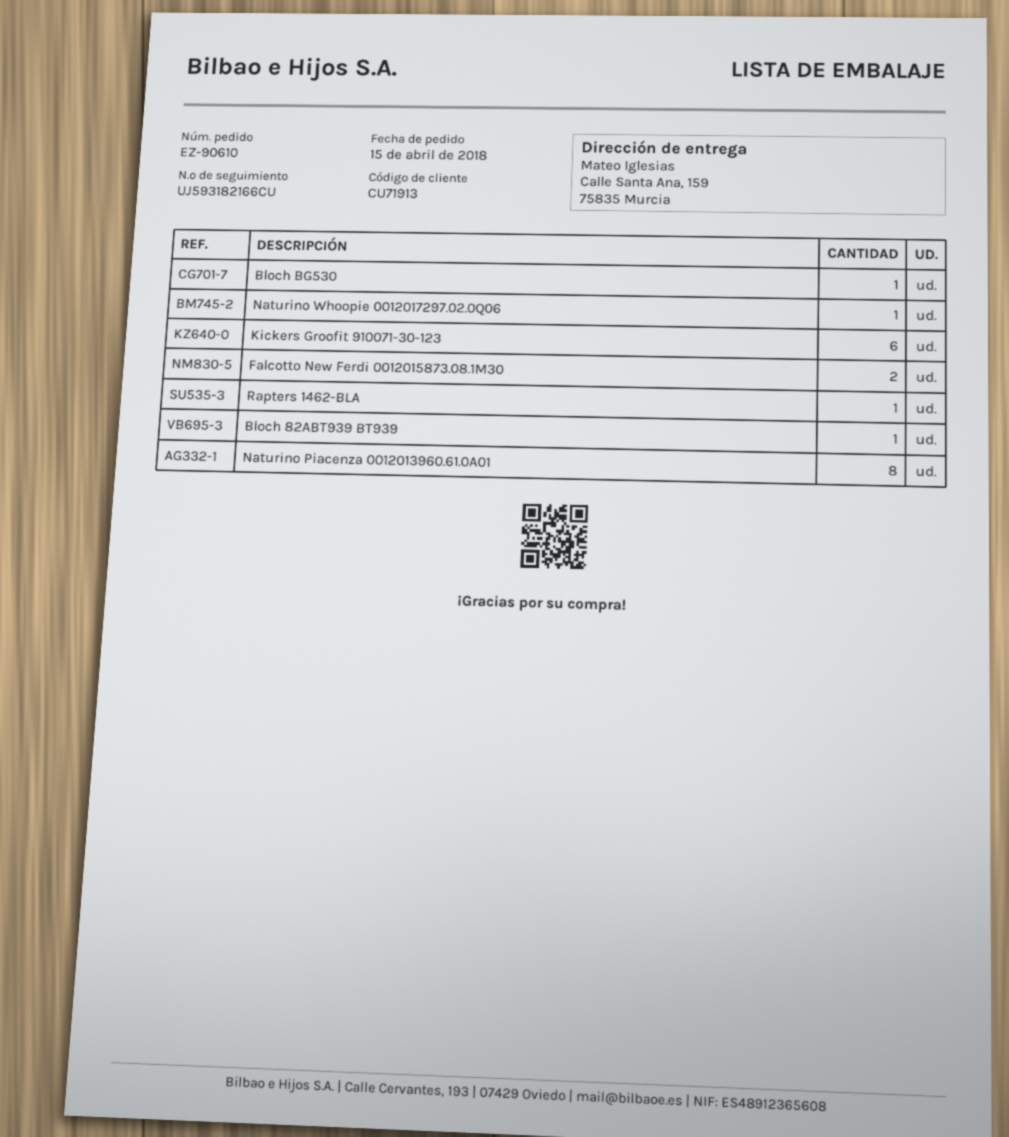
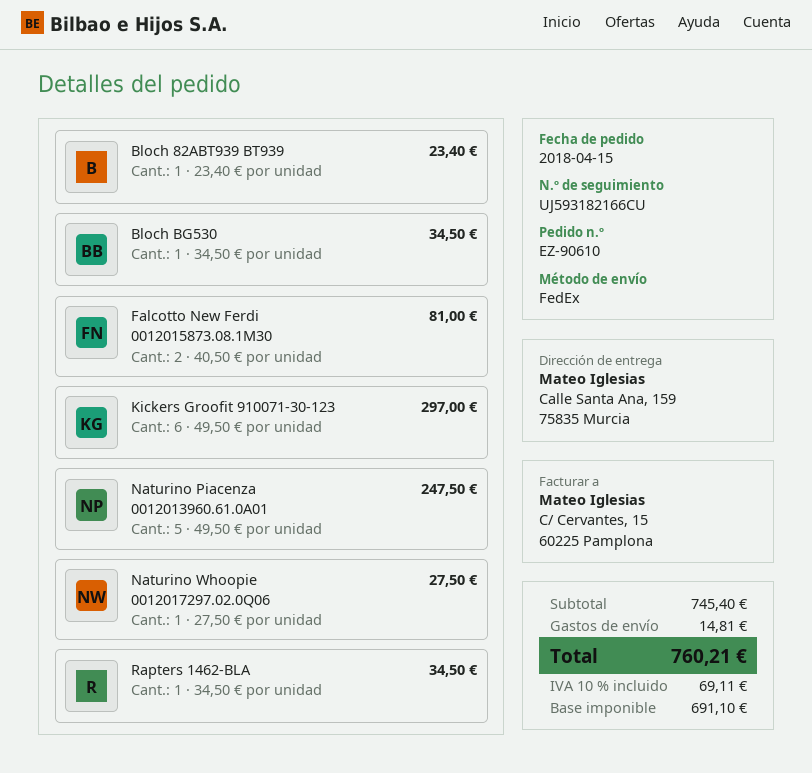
Naturino Piacenza 0012013960.61.0A01: 8 -> 5

